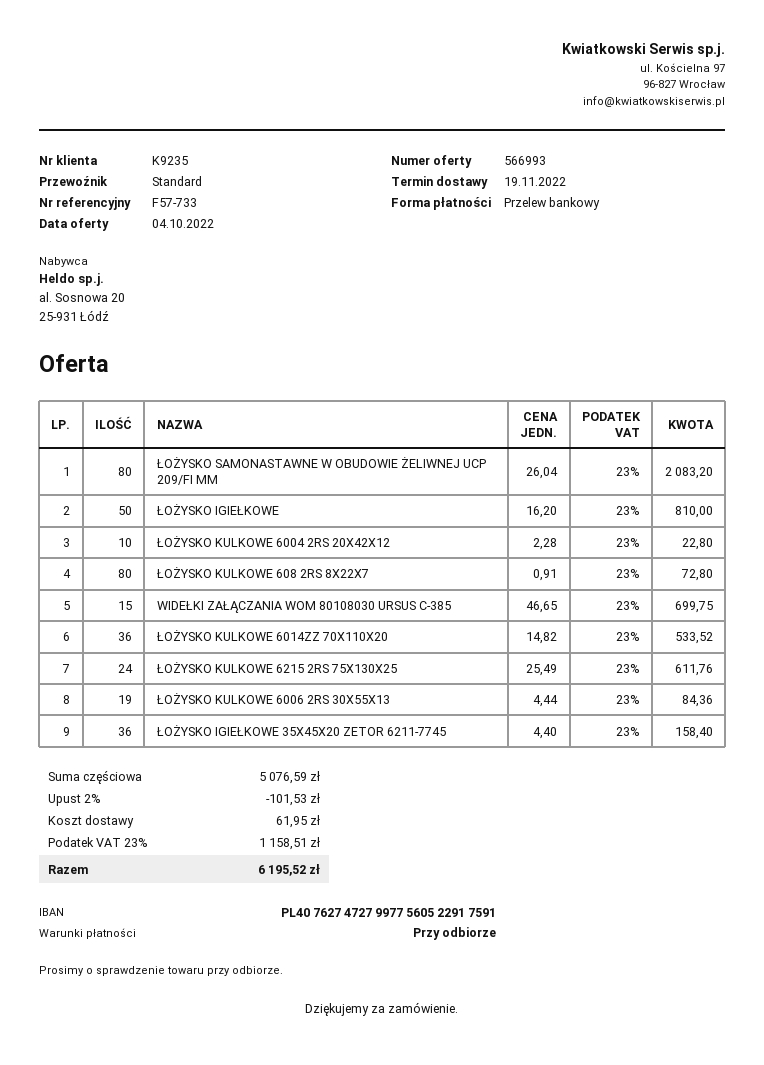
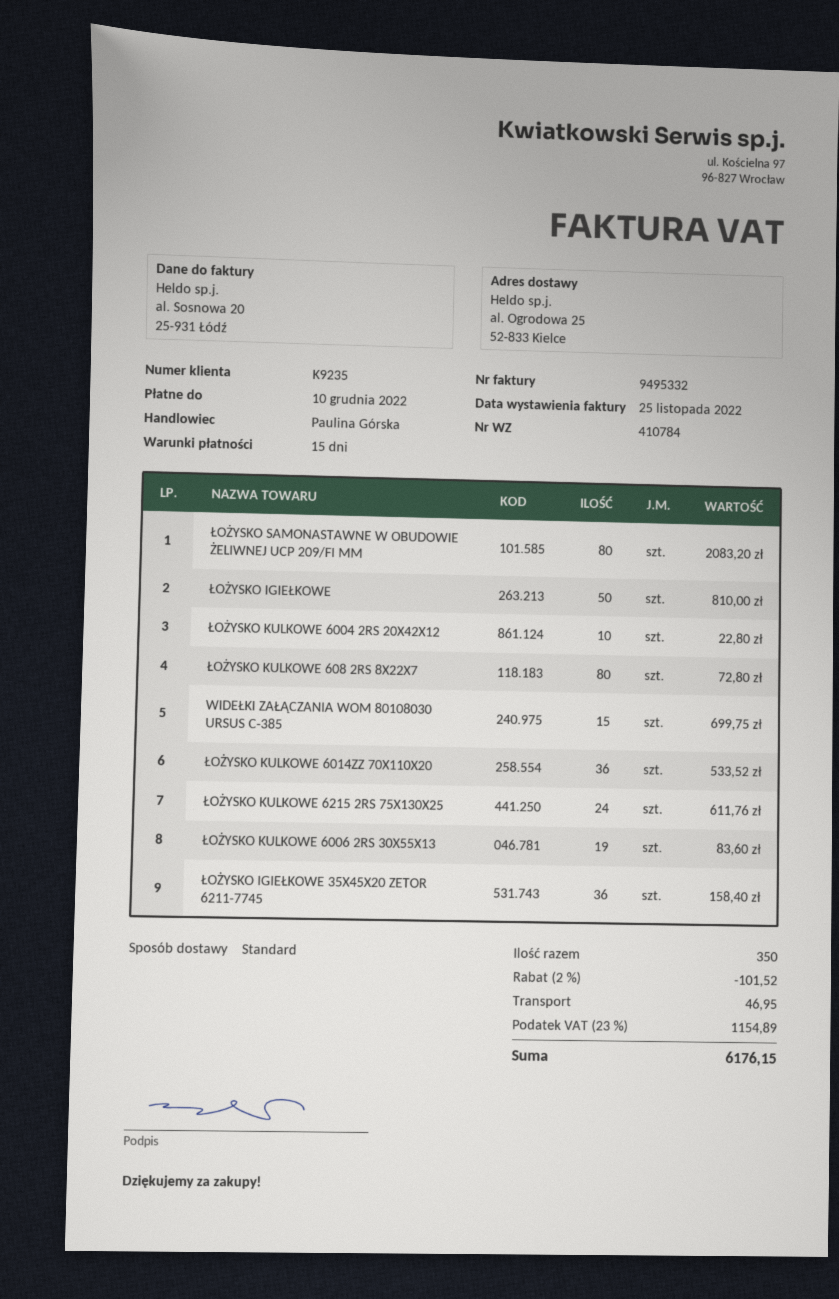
payment terms: on receipt -> 15 days
ŁOŻYSKO KULKOWE 6006 2RS 30X55X13: 19 for 84.36 -> 19 for 83.60
discount: 2% = 101.53 -> 2% = 101.52
shipping: 61.95 -> 46.95
tax: 23% = 1158.51 -> 23% = 1154.89
total: 6195.52 -> 6176.15

